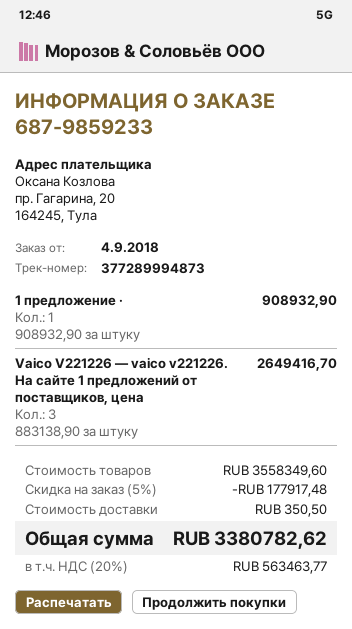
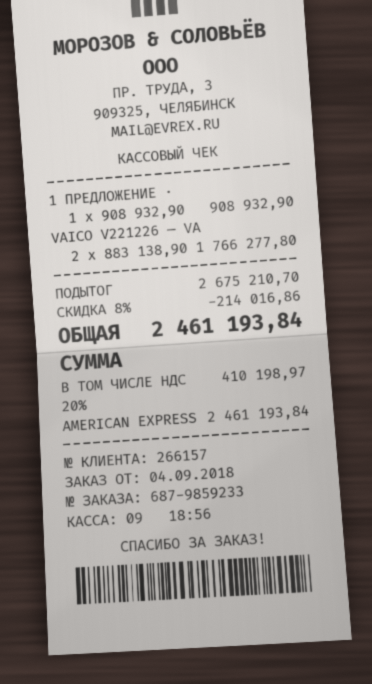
Vaico V221226 — vaico v221226. На сайте 1 предложений от поставщиков, цена: 3 x 883138.90 = 2649416.70 -> 2 x 883138.90 = 1766277.80
subtotal: 3558349.60 -> 2675210.70
discount: 5% = 177917.48 -> 8% = 214016.86
shipping: 350.50 -> none
tax: 20% = 563463.77 -> 20% = 410198.97
total: 3380782.62 -> 2461193.84

